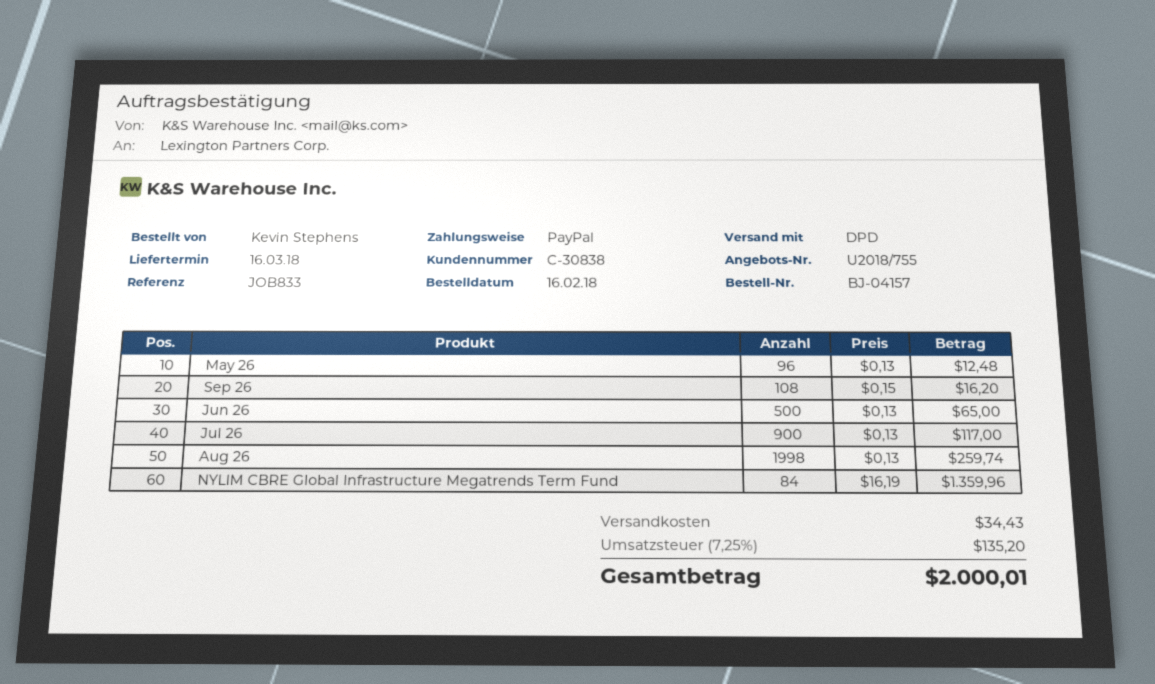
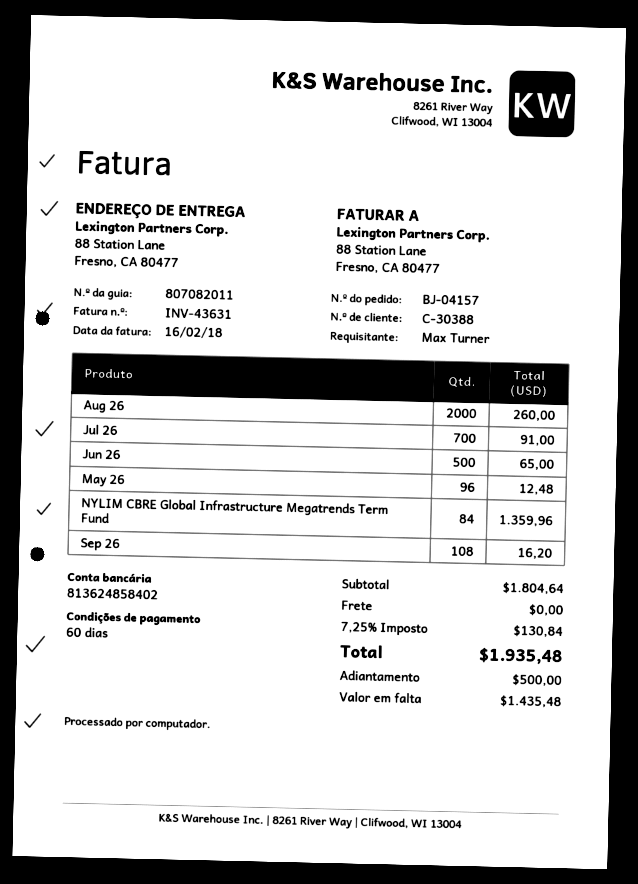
customer number: C-30838 -> C-30388
ordered by: Kevin Stephens -> Max Turner
Jul 26: 900 for 117.00 -> 700 for 91.00
Aug 26: 1998 for 259.74 -> 2000 for 260.00
shipping: 34.43 -> 0.00
tax: 7.25% = 135.20 -> 7.25% = 130.84
total: 2000.01 -> 1935.48

